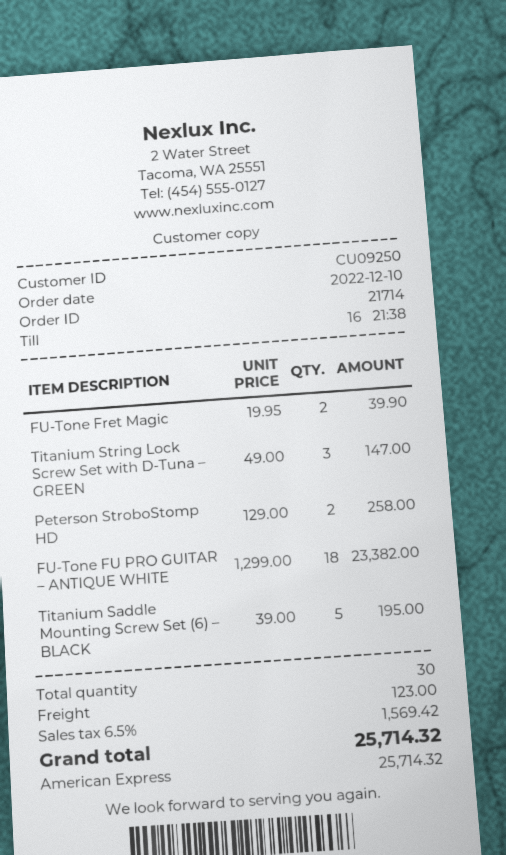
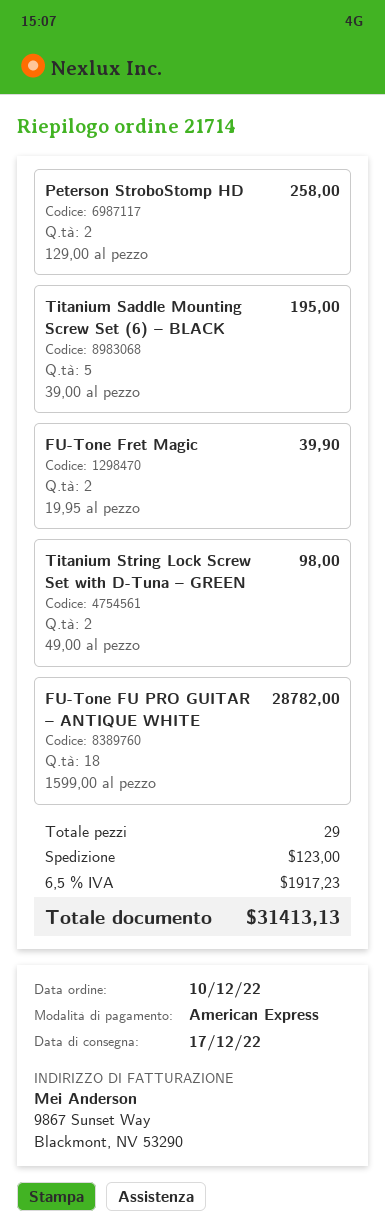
Titanium String Lock Screw Set with D-Tuna – GREEN: 3 x 49.00 = 147.00 -> 2 x 49.00 = 98.00
FU-Tone FU PRO GUITAR – ANTIQUE WHITE: 18 x 1299.00 = 23382.00 -> 18 x 1599.00 = 28782.00
total quantity: 30 -> 29
tax: 6.5% = 1569.42 -> 6.5% = 1917.23
total: 25714.32 -> 31413.13

